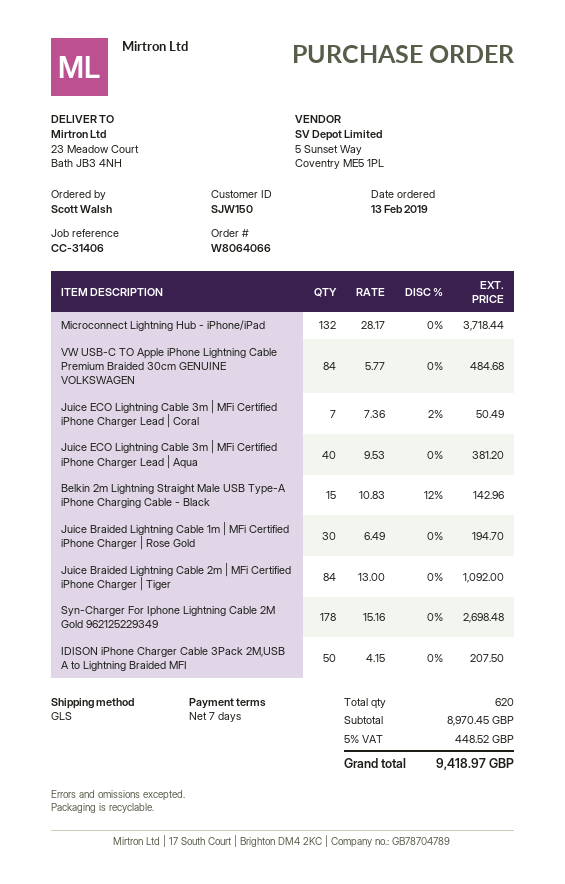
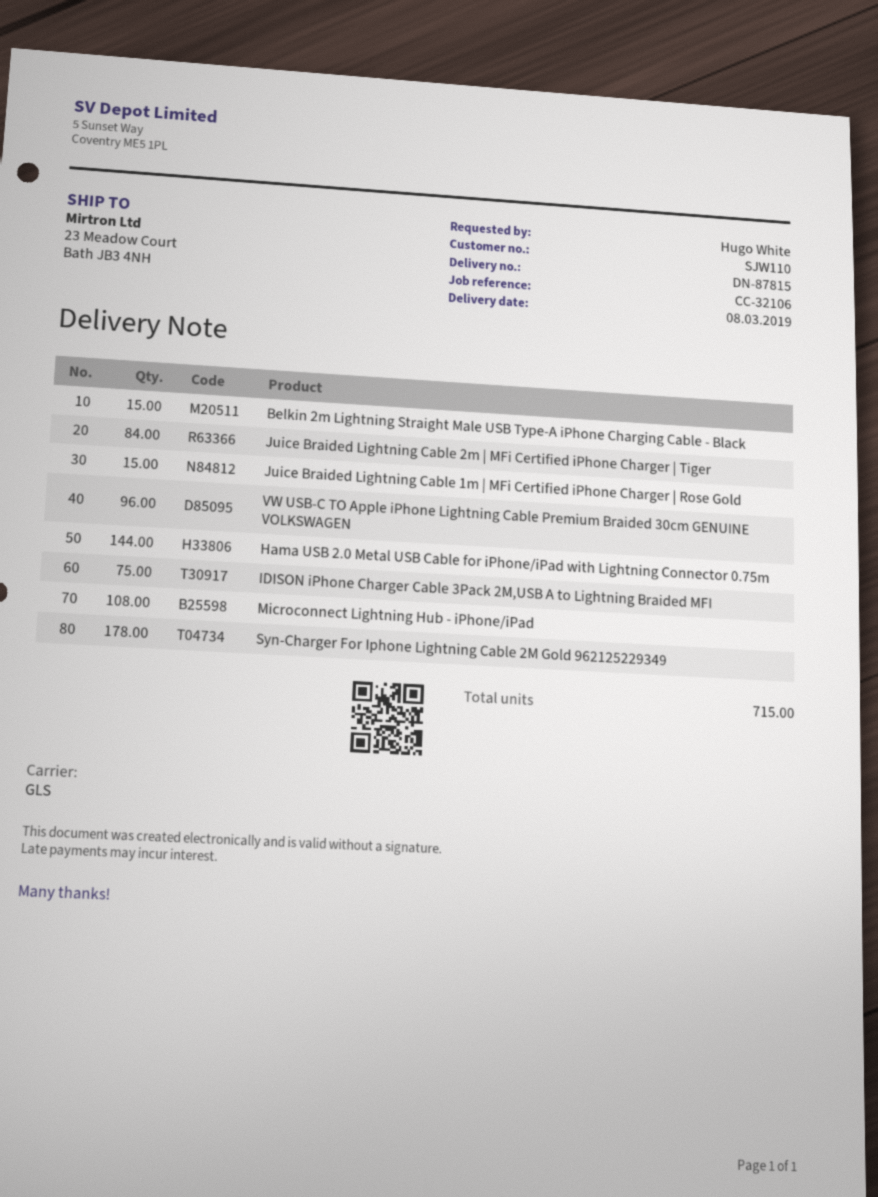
customer number: SJW150 -> SJW110
reference: CC-31406 -> CC-32106
ordered by: Scott Walsh -> Hugo White
Microconnect Lightning Hub - iPhone/iPad: 132 -> 108
VW USB-C TO Apple iPhone Lightning Cable Premium Braided 30cm GENUINE VOLKSWAGEN: 84 -> 96
Juice ECO Lightning Cable 3m | MFi Certified iPhone Charger Lead | Coral: 7 -> none
Juice ECO Lightning Cable 3m | MFi Certified iPhone Charger Lead | Aqua: 40 -> none
Juice Braided Lightning Cable 1m | MFi Certified iPhone Charger | Rose Gold: 30 -> 15
IDISON iPhone Charger Cable 3Pack 2M,USB A to Lightning Braided MFI: 50 -> 75
Hama USB 2.0 Metal USB Cable for iPhone/iPad with Lightning Connector 0.75m: none -> 144
total quantity: 620 -> 715

